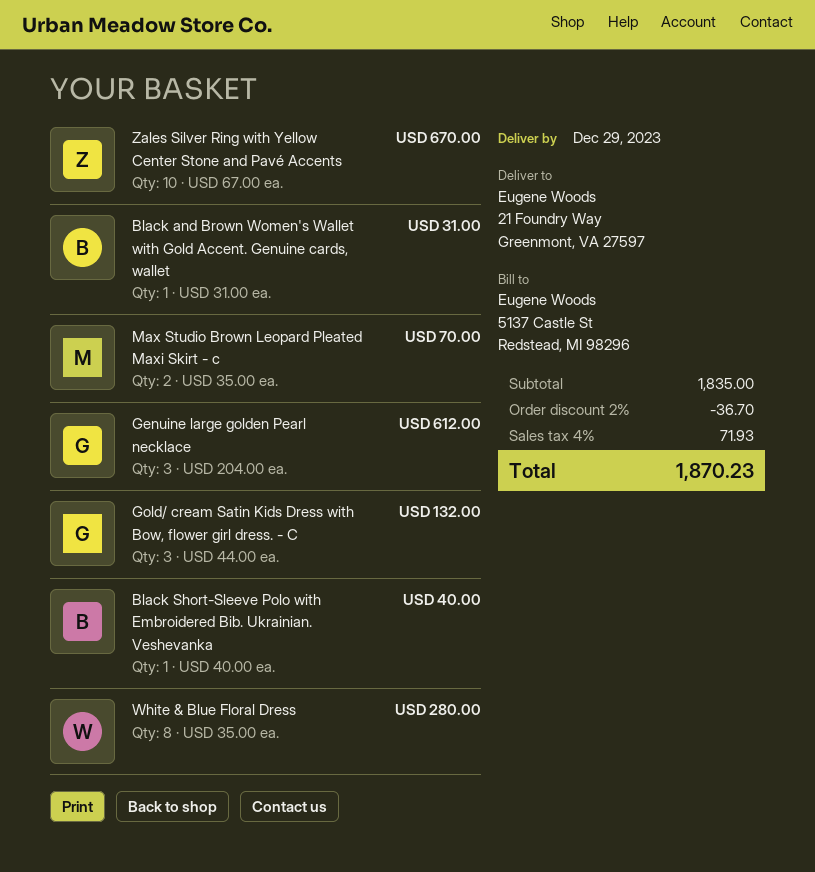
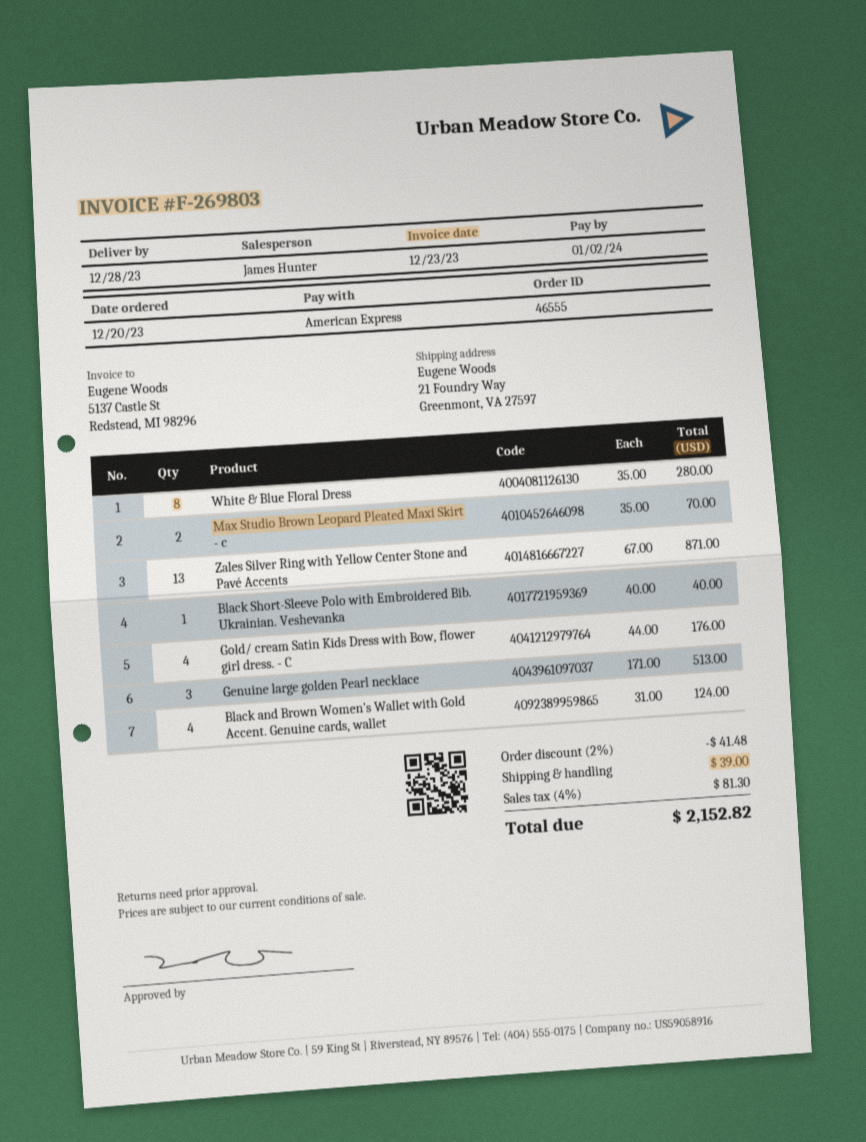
delivery date: 2023-12-29 -> 2023-12-28
Zales Silver Ring with Yellow Center Stone and Pavé Accents: 10 x 67.00 = 670.00 -> 13 x 67.00 = 871.00
Black and Brown Women's Wallet with Gold Accent. Genuine cards, wallet: 1 x 31.00 = 31.00 -> 4 x 31.00 = 124.00
Genuine large golden Pearl necklace: 3 x 204.00 = 612.00 -> 3 x 171.00 = 513.00
Gold/ cream Satin Kids Dress with Bow, flower girl dress. - C: 3 x 44.00 = 132.00 -> 4 x 44.00 = 176.00
discount: 2% = 36.70 -> 2% = 41.48
shipping: none -> 39.00
tax: 4% = 71.93 -> 4% = 81.30
total: 1870.23 -> 2152.82

